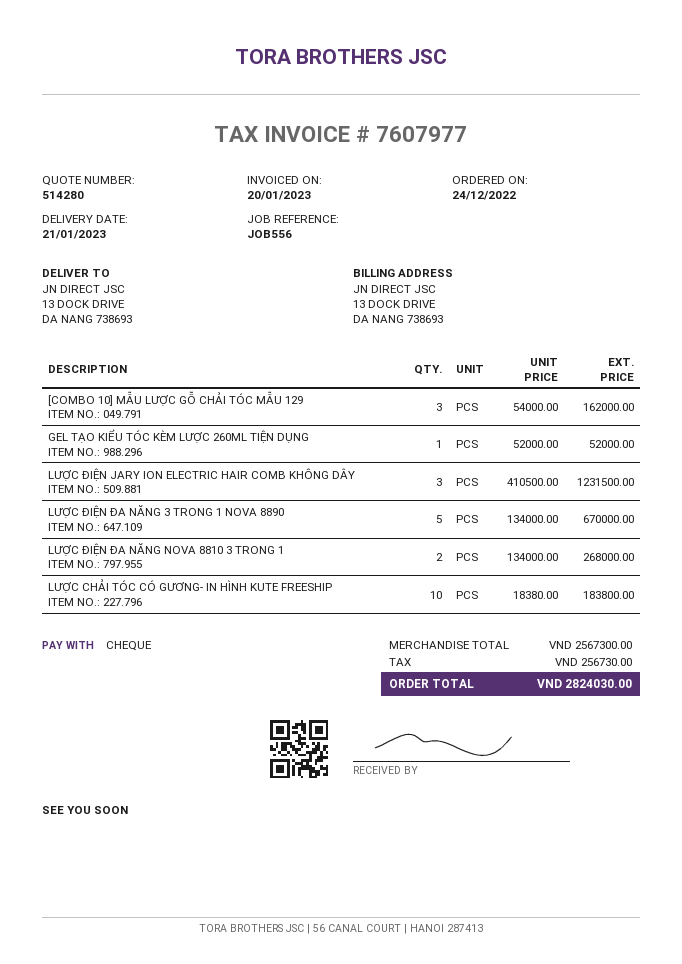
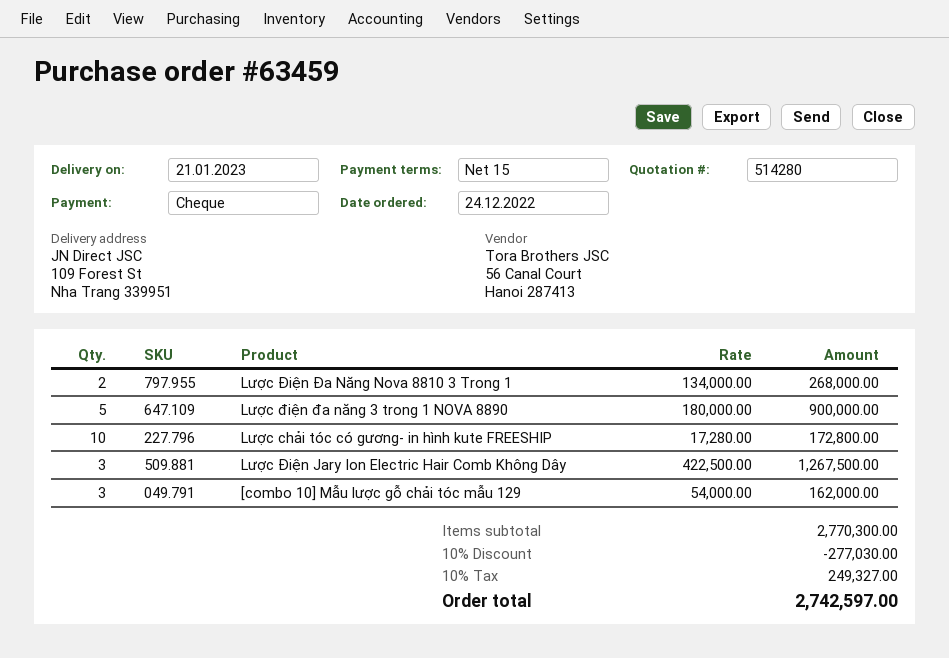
ship to: 13 DOCK DRIVE, DA NANG 738693 -> 109 Forest St, Nha Trang 339951
GEL TẠO KIỂU TÓC KÈM LƯỢC 260ML TIỆN DỤNG: 1 x 52000.00 = 52000.00 -> none
LƯỢC ĐIỆN JARY ION ELECTRIC HAIR COMB KHÔNG DÂY: 3 x 410500.00 = 1231500.00 -> 3 x 422500.00 = 1267500.00
LƯỢC ĐIỆN ĐA NĂNG 3 TRONG 1 NOVA 8890: 5 x 134000.00 = 670000.00 -> 5 x 180000.00 = 900000.00
LƯỢC CHẢI TÓC CÓ GƯƠNG- IN HÌNH KUTE FREESHIP: 10 x 18380.00 = 183800.00 -> 10 x 17280.00 = 172800.00
subtotal: 2567300.00 -> 2770300.00
discount: none -> 10% = 277030.00
tax: 256730.00 -> 249327.00
total: 2824030.00 -> 2742597.00

